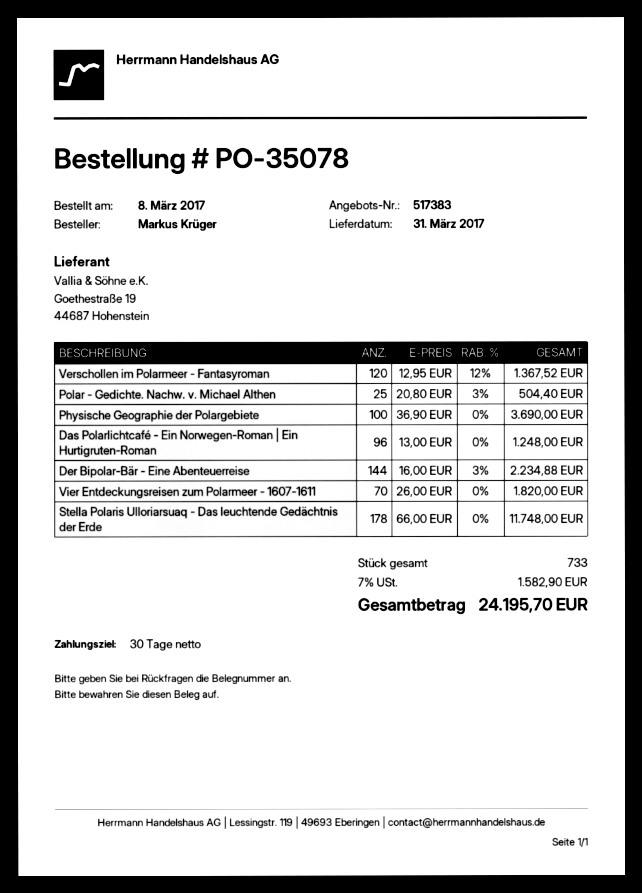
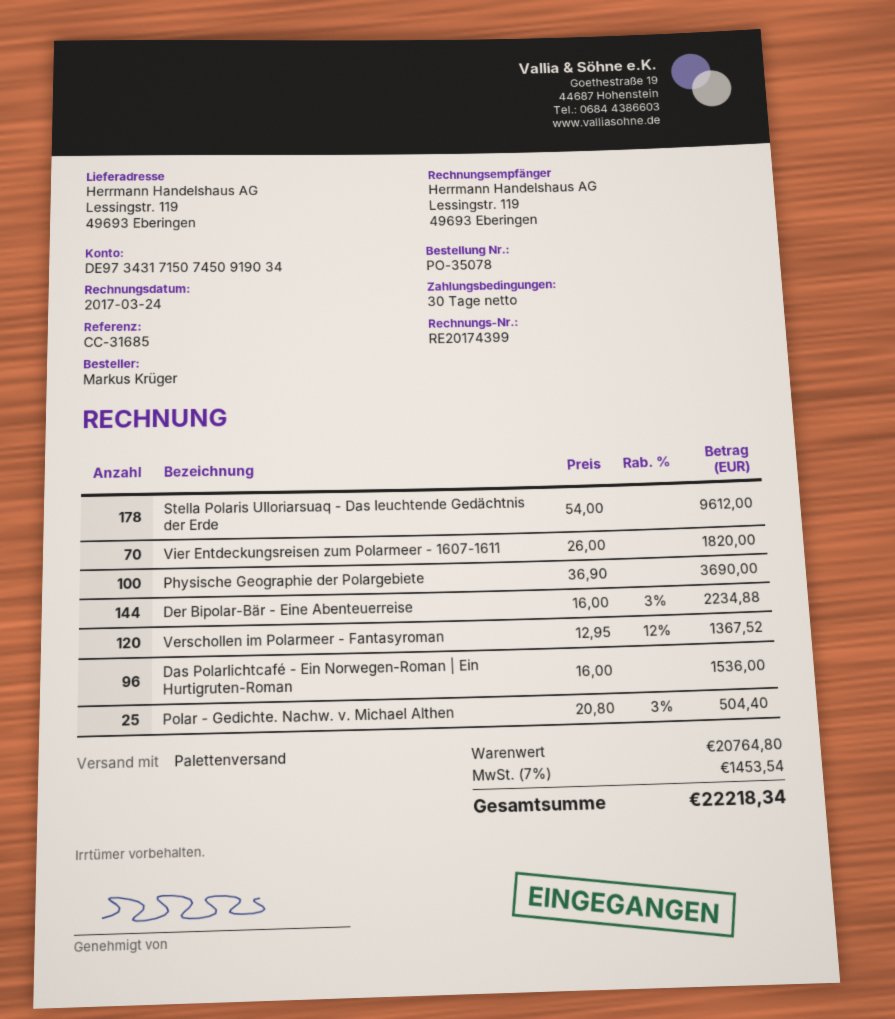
Das Polarlichtcafé - Ein Norwegen-Roman | Ein Hurtigruten-Roman: 96 x 13.00 = 1248.00 -> 96 x 16.00 = 1536.00
Stella Polaris Ulloriarsuaq - Das leuchtende Gedächtnis der Erde: 178 x 66.00 = 11748.00 -> 178 x 54.00 = 9612.00
tax: 7% = 1582.90 -> 7% = 1453.54
total: 24195.70 -> 22218.34

